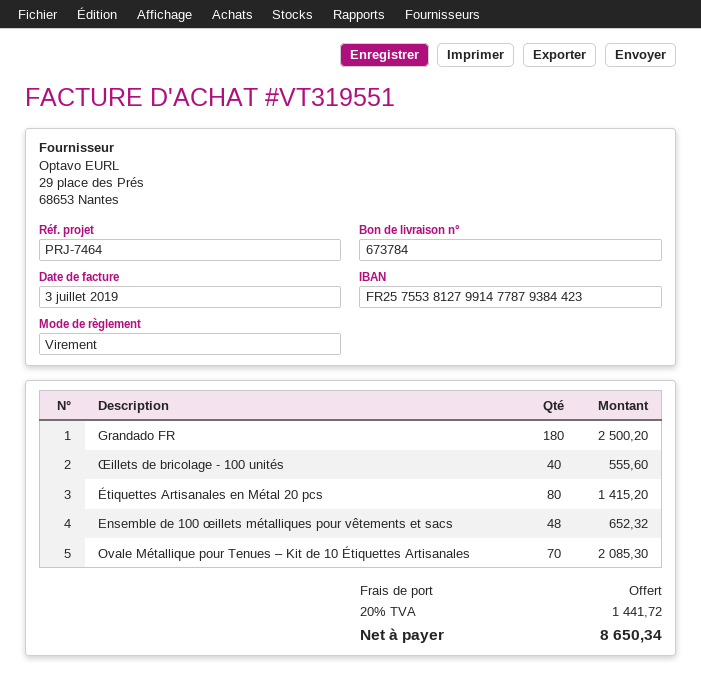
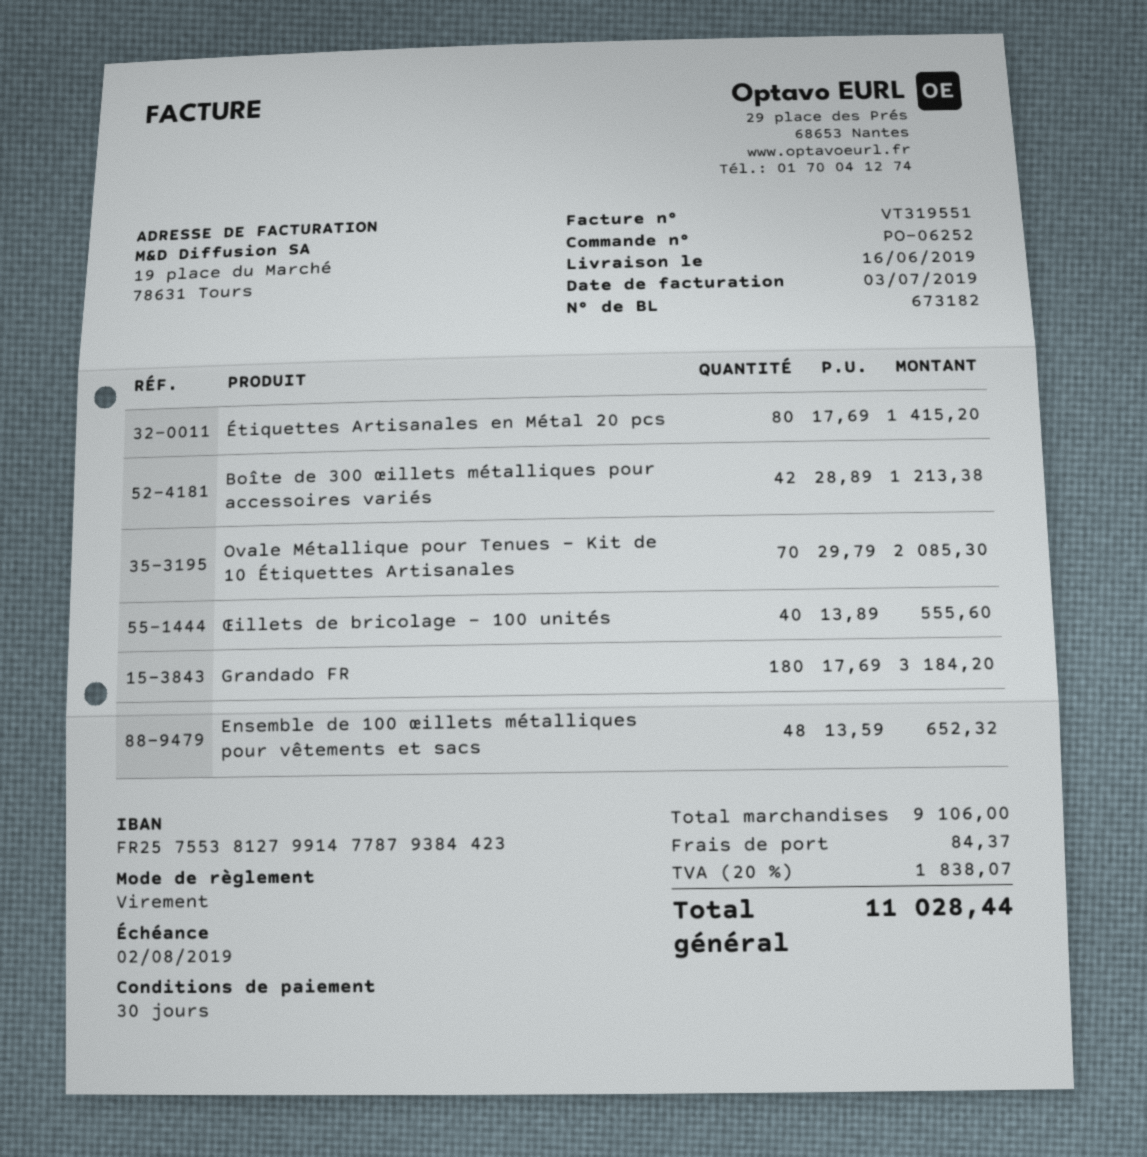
delivery note number: 673784 -> 673182
Grandado FR: 180 for 2500.20 -> 180 for 3184.20
Boîte de 300 œillets métalliques pour accessoires variés: none -> 42 for 1213.38
shipping: 0.00 -> 84.37
tax: 20% = 1441.72 -> 20% = 1838.07
total: 8650.34 -> 11028.44

